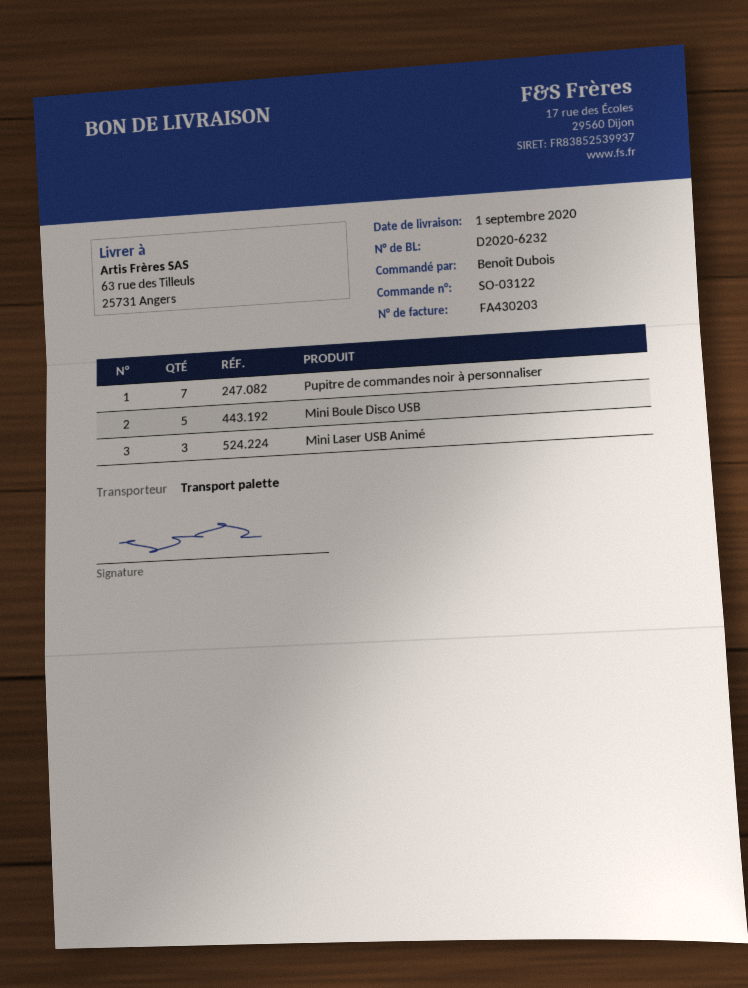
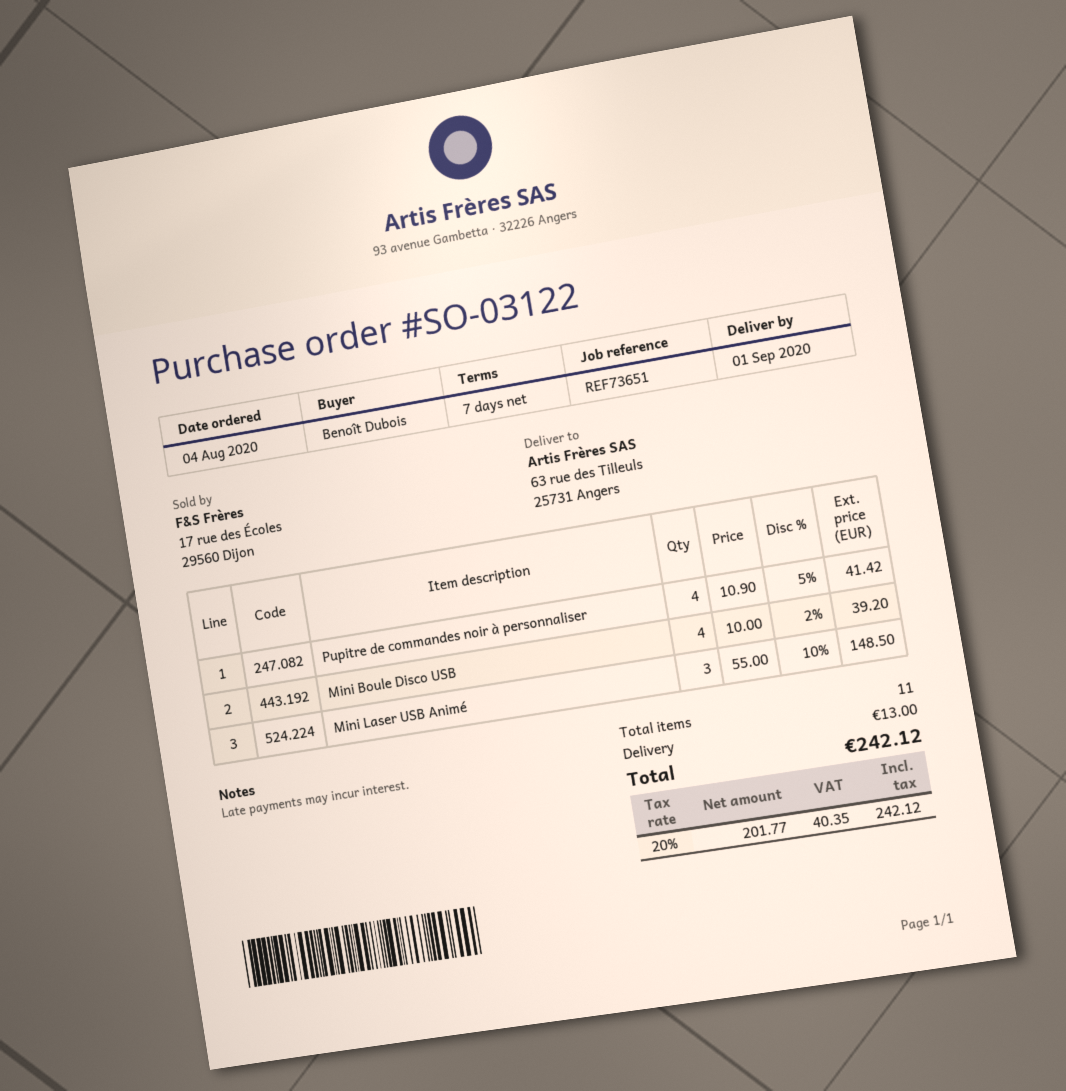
Pupitre de commandes noir à personnaliser: 7 -> 4
Mini Boule Disco USB: 5 -> 4

